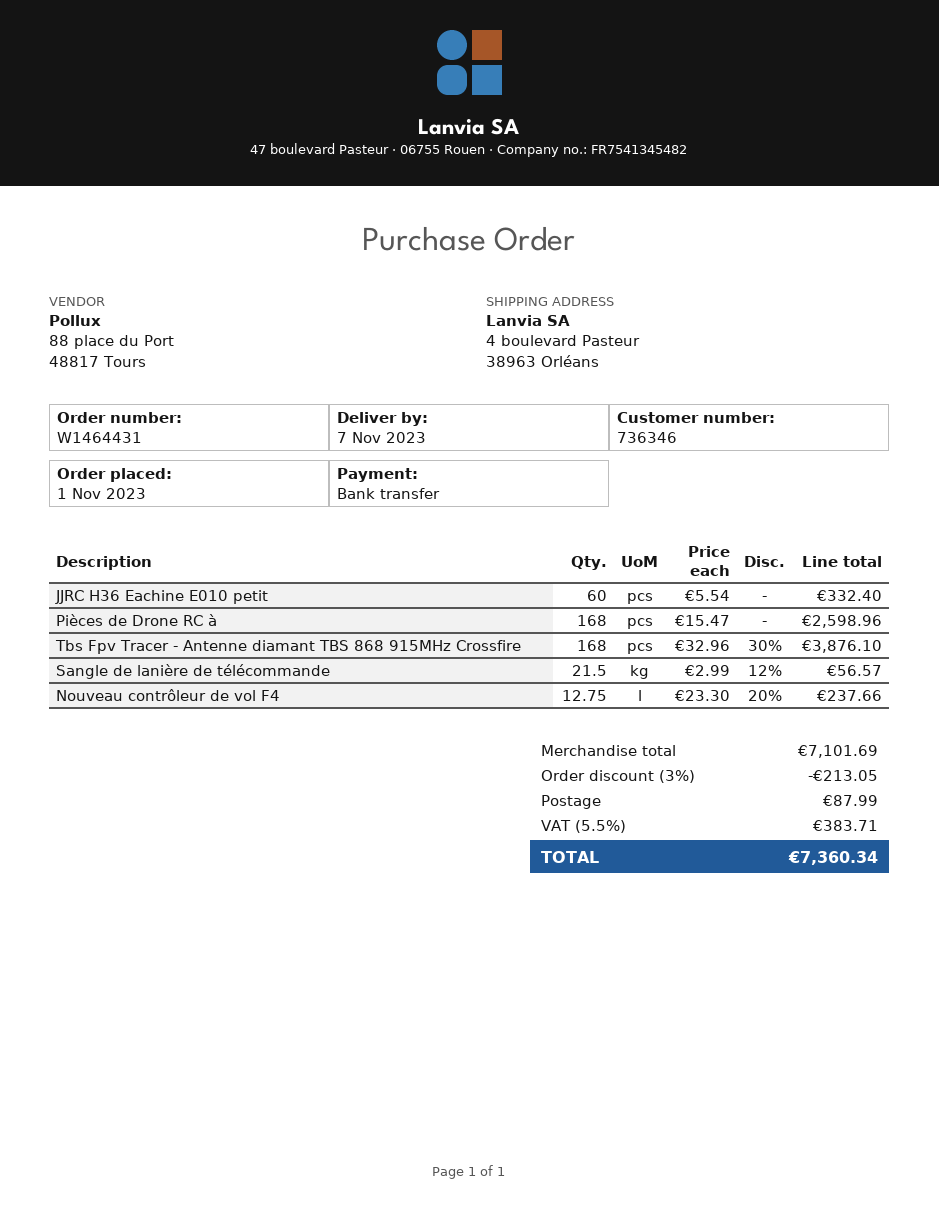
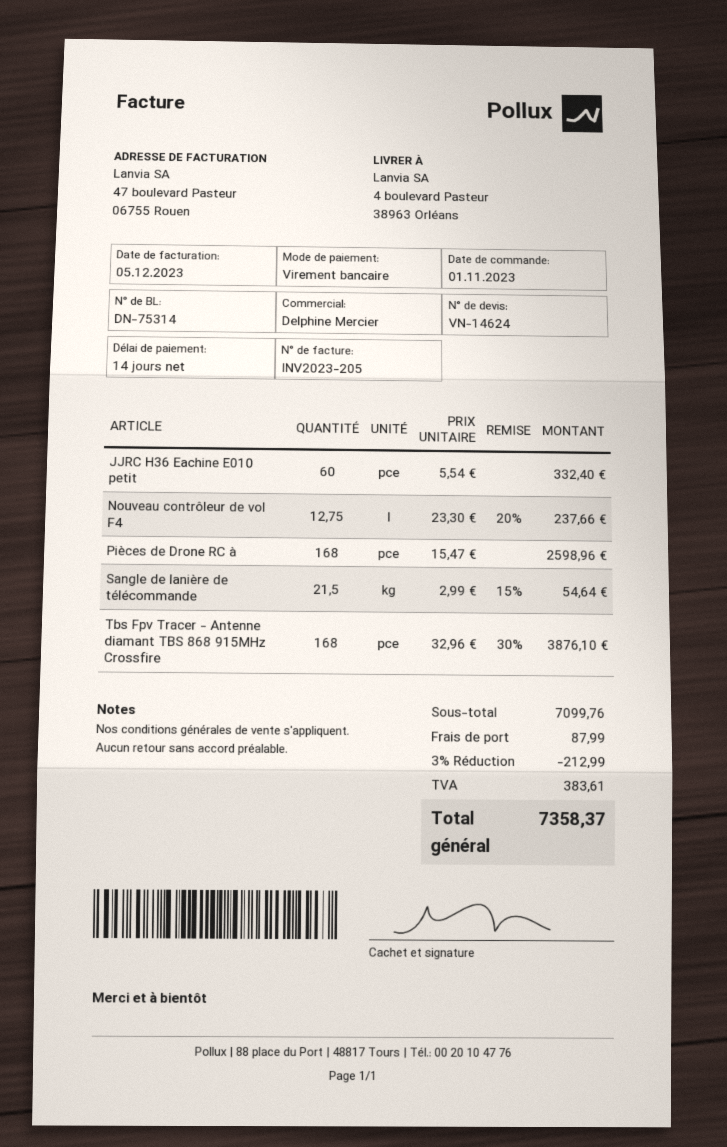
Sangle de lanière de télécommande: 21.5 x 2.99 - 12% = 56.57 -> 21.5 x 2.99 - 15% = 54.64
subtotal: 7101.69 -> 7099.76
discount: 3% = 213.05 -> 3% = 212.99
tax: 383.71 -> 383.61
total: 7360.34 -> 7358.37

